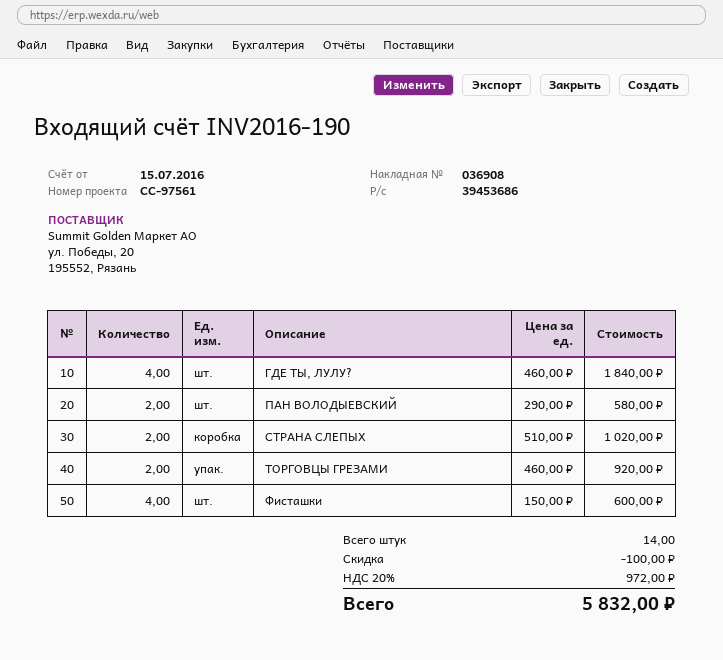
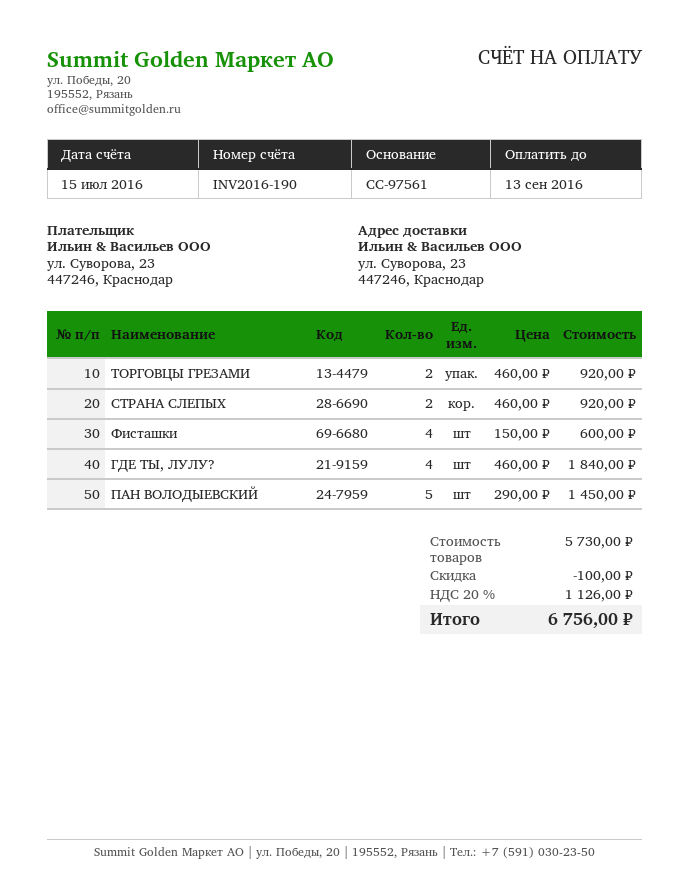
ПАН ВОЛОДЫЕВСКИЙ: 2 x 290.00 = 580.00 -> 5 x 290.00 = 1450.00
СТРАНА СЛЕПЫХ: 2 x 510.00 = 1020.00 -> 2 x 460.00 = 920.00
tax: 20% = 972.00 -> 20% = 1126.00
total: 5832.00 -> 6756.00

